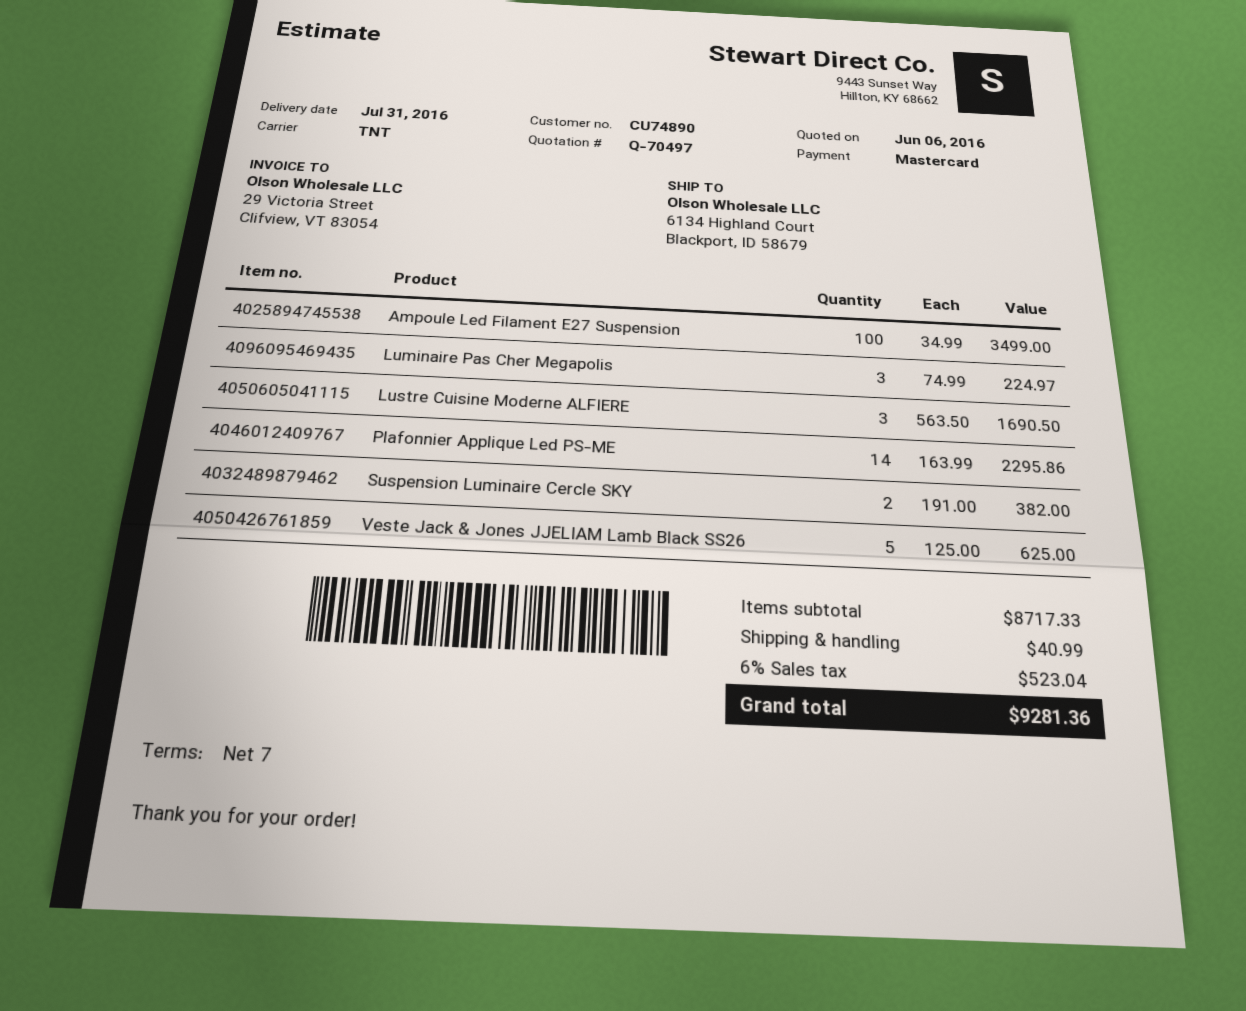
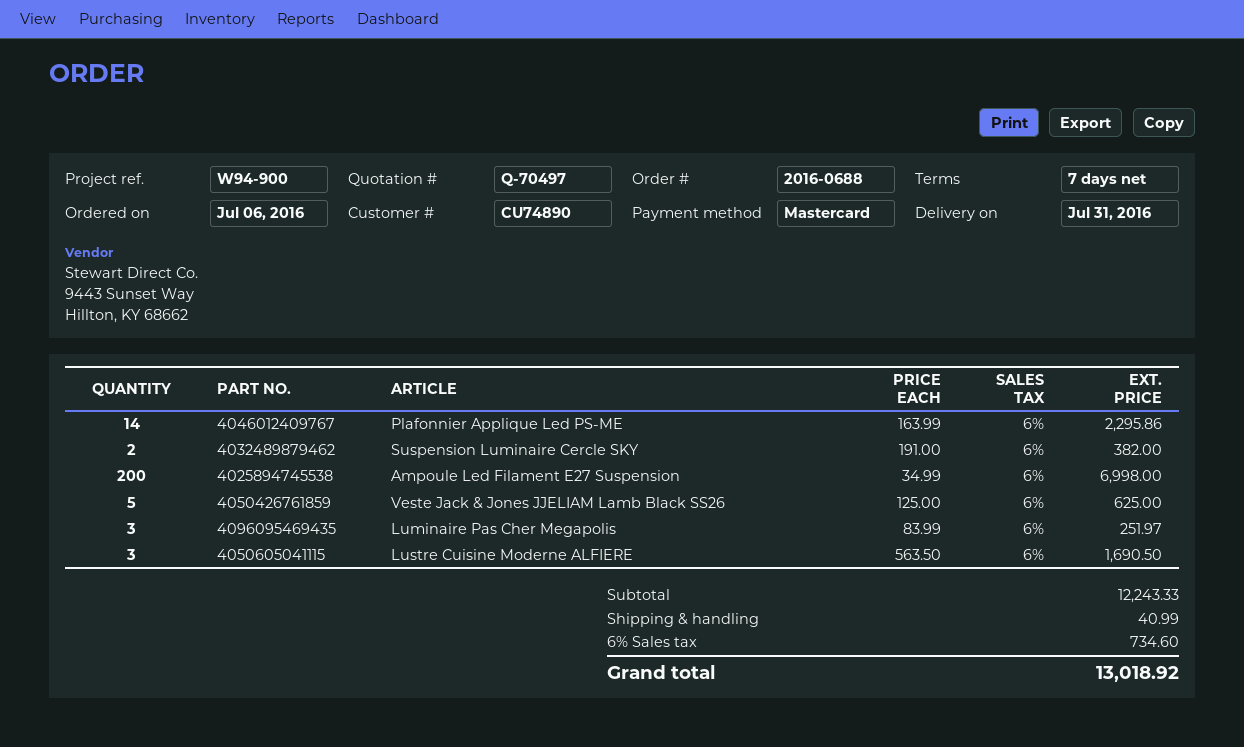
Ampoule Led Filament E27 Suspension: 100 x 34.99 = 3499.00 -> 200 x 34.99 = 6998.00
Luminaire Pas Cher Megapolis: 3 x 74.99 = 224.97 -> 3 x 83.99 = 251.97
subtotal: 8717.33 -> 12243.33
tax: 6% = 523.04 -> 6% = 734.60
total: 9281.36 -> 13018.92

